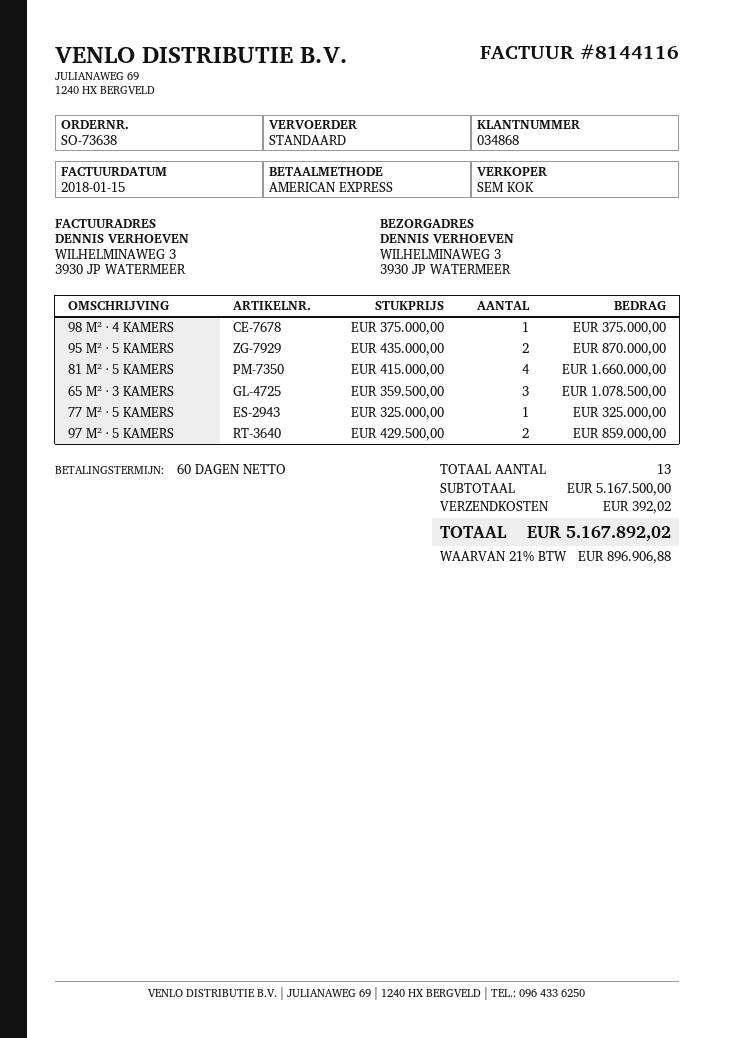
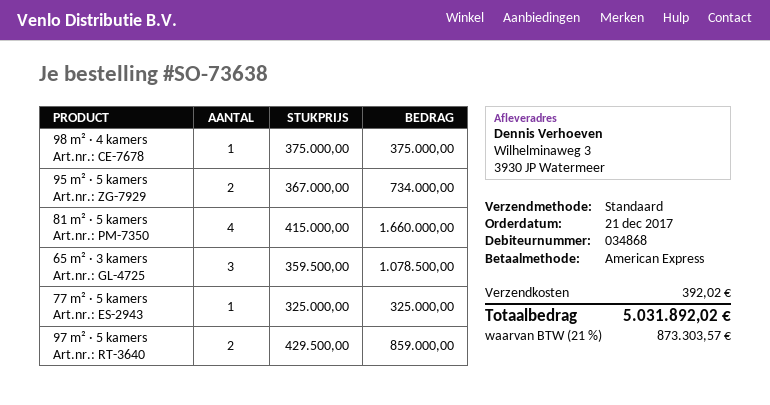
95 M² · 5 KAMERS: 2 x 435000.00 = 870000.00 -> 2 x 367000.00 = 734000.00
tax: 21% = 896906.88 -> 21% = 873303.57
total: 5167892.02 -> 5031892.02

